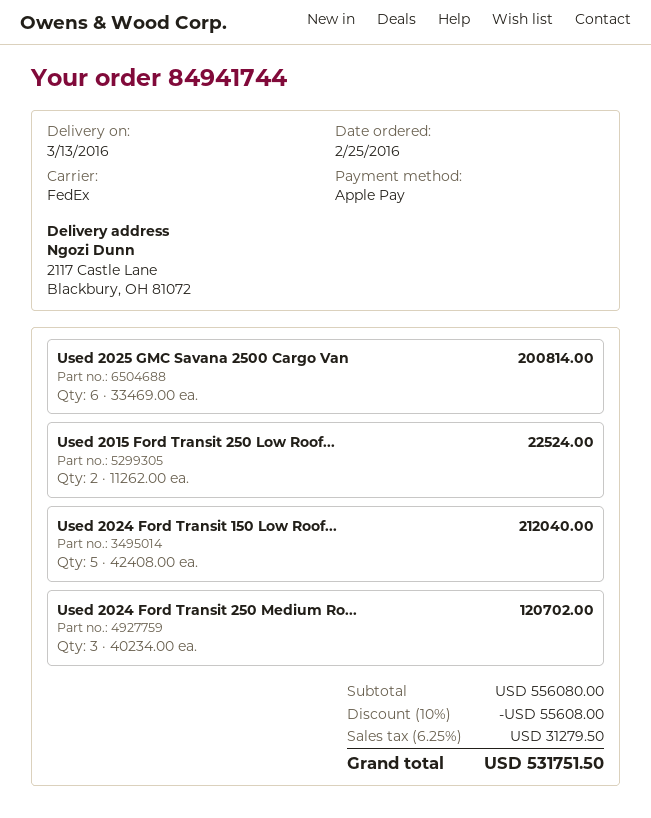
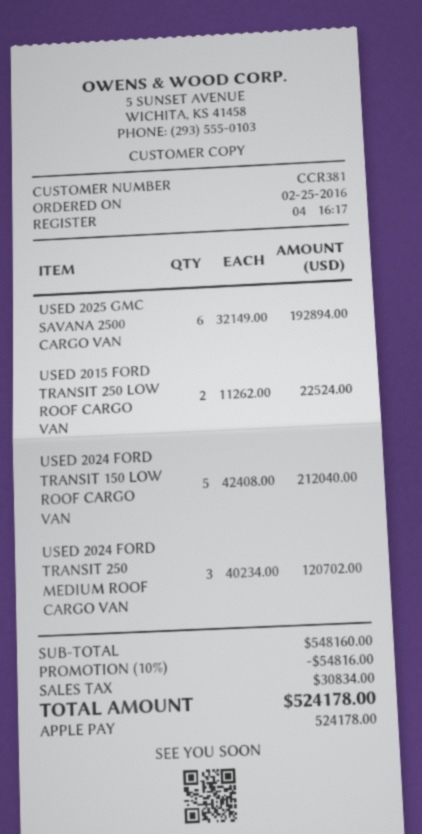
Used 2025 GMC Savana 2500 Cargo Van: 6 x 33469.00 = 200814.00 -> 6 x 32149.00 = 192894.00
subtotal: 556080.00 -> 548160.00
discount: 10% = 55608.00 -> 10% = 54816.00
tax: 31279.50 -> 30834.00
total: 531751.50 -> 524178.00

